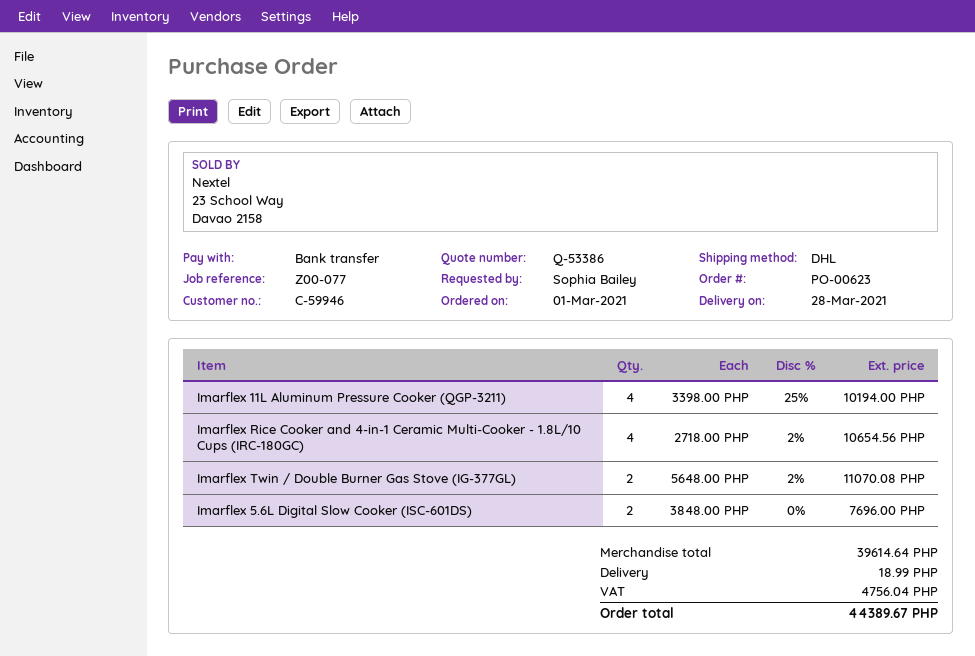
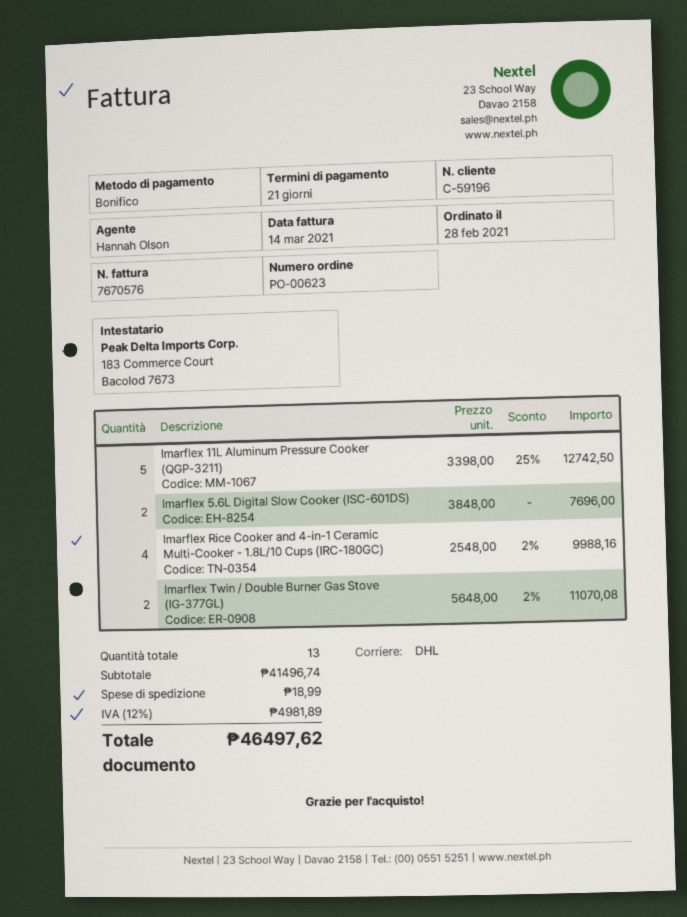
order date: 2021-03-01 -> 2021-02-28
customer number: C-59946 -> C-59196
Imarflex 11L Aluminum Pressure Cooker (QGP-3211): 4 x 3398.00 - 25% = 10194.00 -> 5 x 3398.00 - 25% = 12742.50
Imarflex Rice Cooker and 4-in-1 Ceramic Multi-Cooker - 1.8L/10 Cups (IRC-180GC): 4 x 2718.00 - 2% = 10654.56 -> 4 x 2548.00 - 2% = 9988.16
subtotal: 39614.64 -> 41496.74
tax: 4756.04 -> 4981.89
total: 44389.67 -> 46497.62

